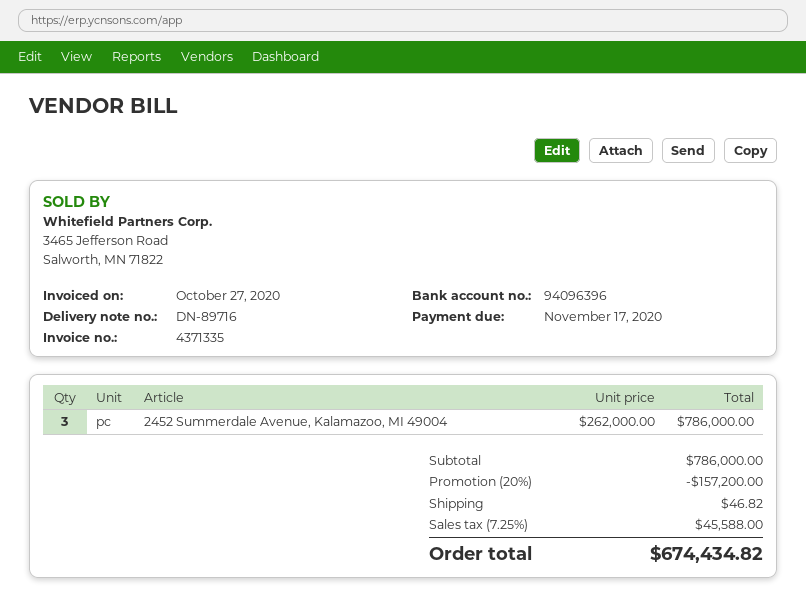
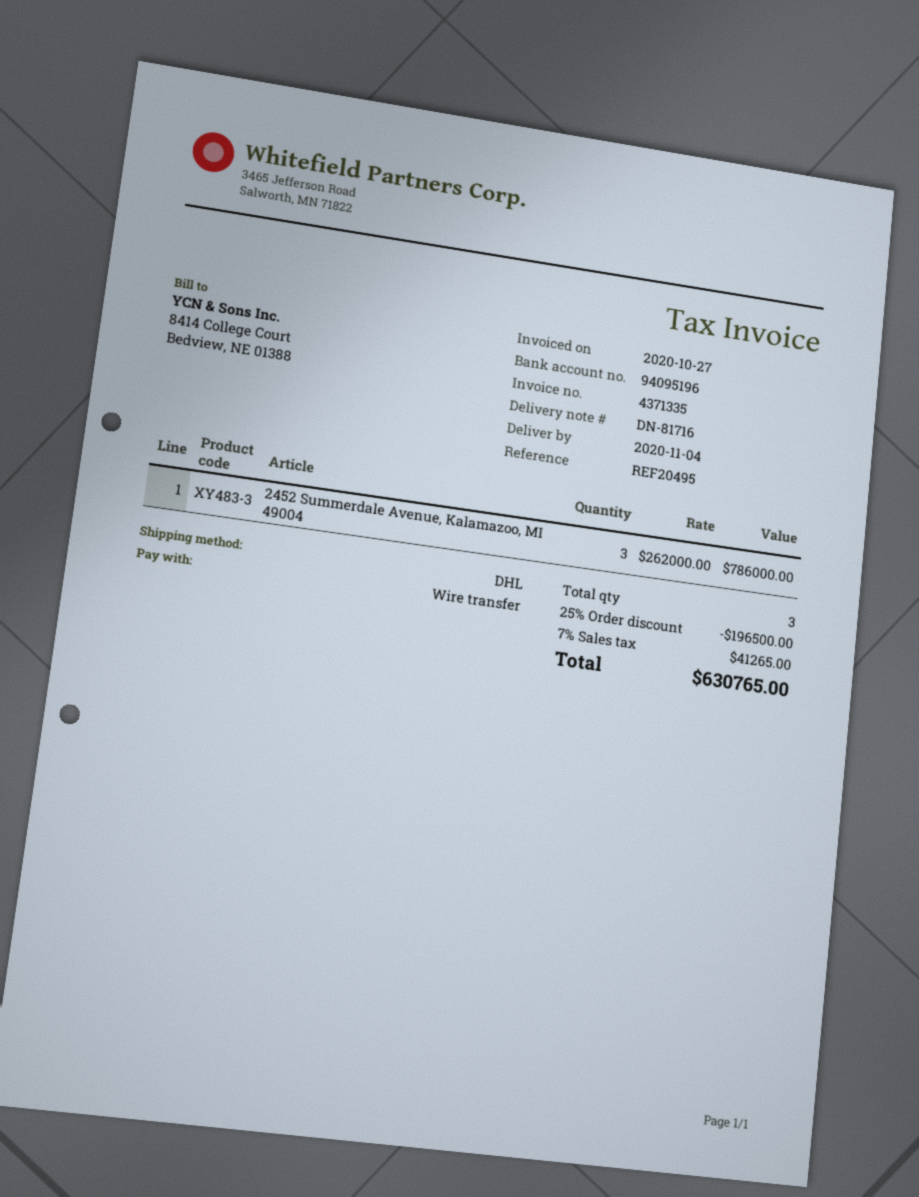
delivery note number: DN-89716 -> DN-81716
bank account: 94096396 -> 94095196
discount: 20% = 157200.00 -> 25% = 196500.00
shipping: 46.82 -> none
tax: 7.25% = 45588.00 -> 7% = 41265.00
total: 674434.82 -> 630765.00

